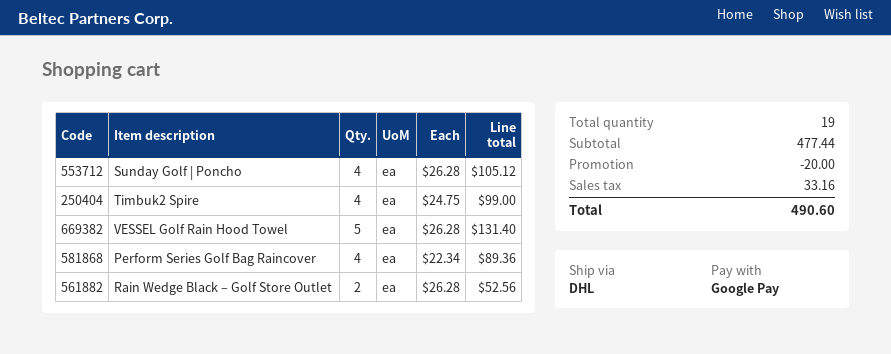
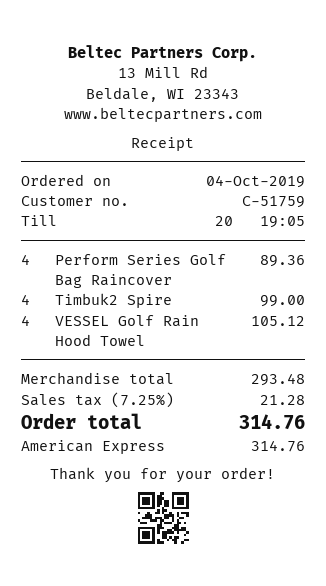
payment method: Google Pay -> American Express
Sunday Golf | Poncho: 4 for 105.12 -> none
VESSEL Golf Rain Hood Towel: 5 for 131.40 -> 4 for 105.12
Rain Wedge Black – Golf Store Outlet: 2 for 52.56 -> none
subtotal: 477.44 -> 293.48
discount: 20.00 -> none
tax: 33.16 -> 21.28
total: 490.60 -> 314.76

